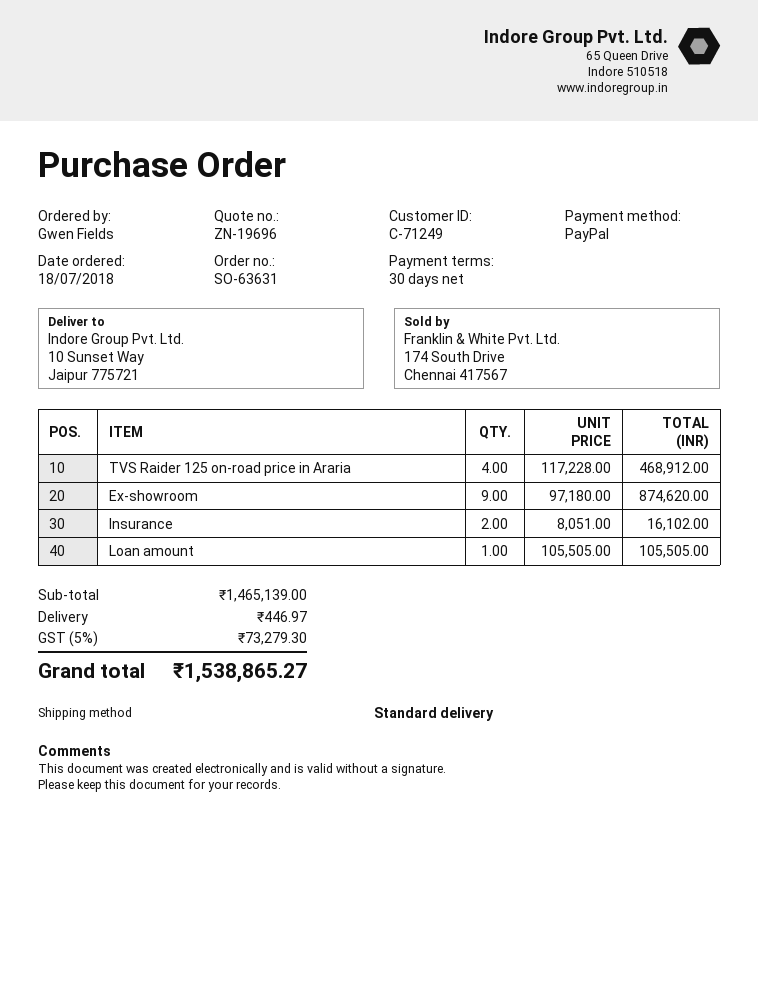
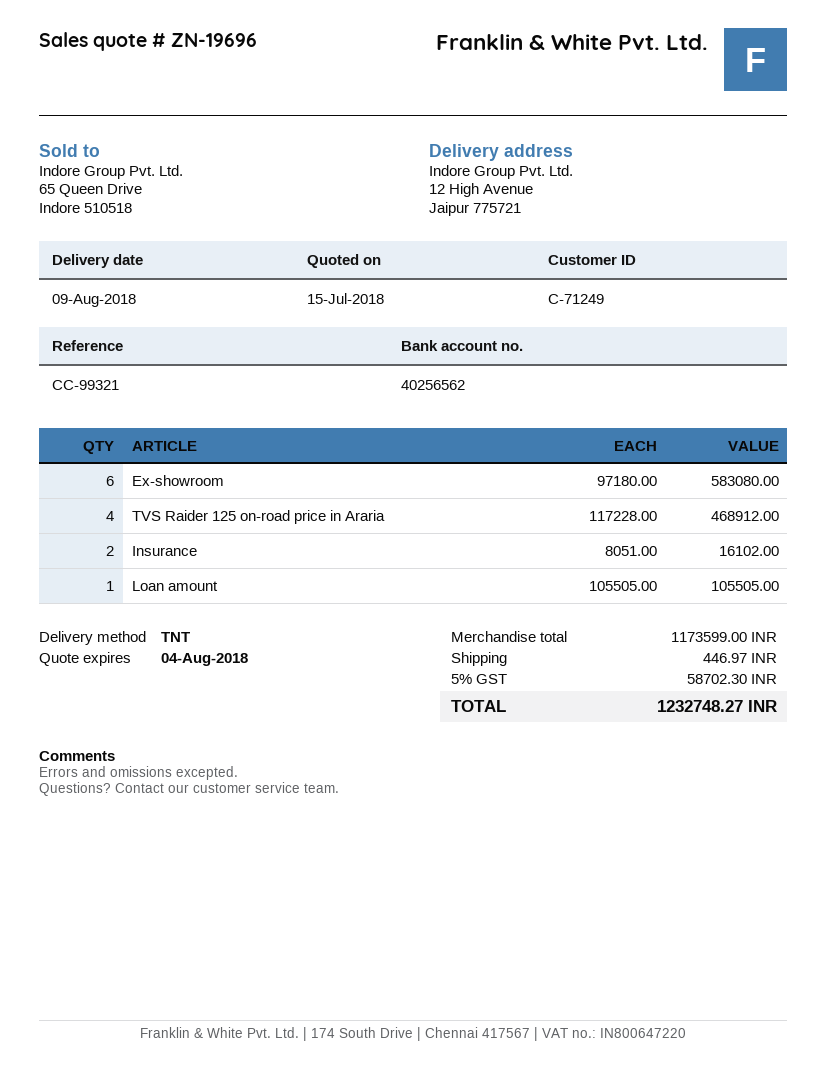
shipping method: standard -> TNT
ship to: 10 Sunset Way, Jaipur 775721 -> 12 High Avenue, Jaipur 775721
Ex-showroom: 9 x 97180.00 = 874620.00 -> 6 x 97180.00 = 583080.00
subtotal: 1465139.00 -> 1173599.00
tax: 5% = 73279.30 -> 5% = 58702.30
total: 1538865.27 -> 1232748.27

